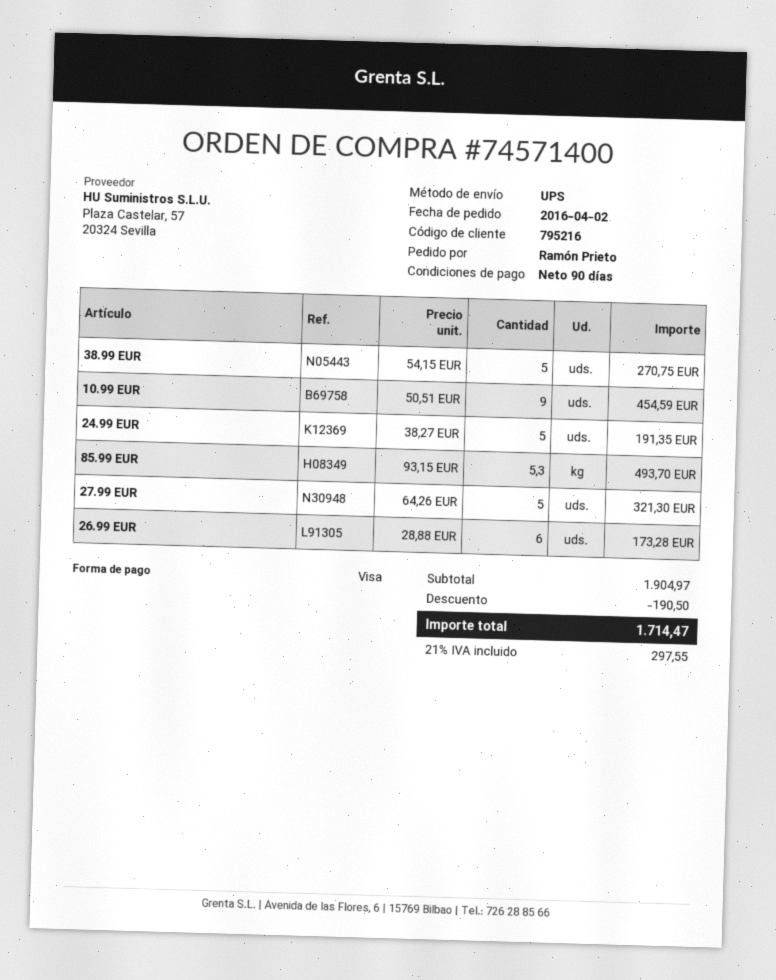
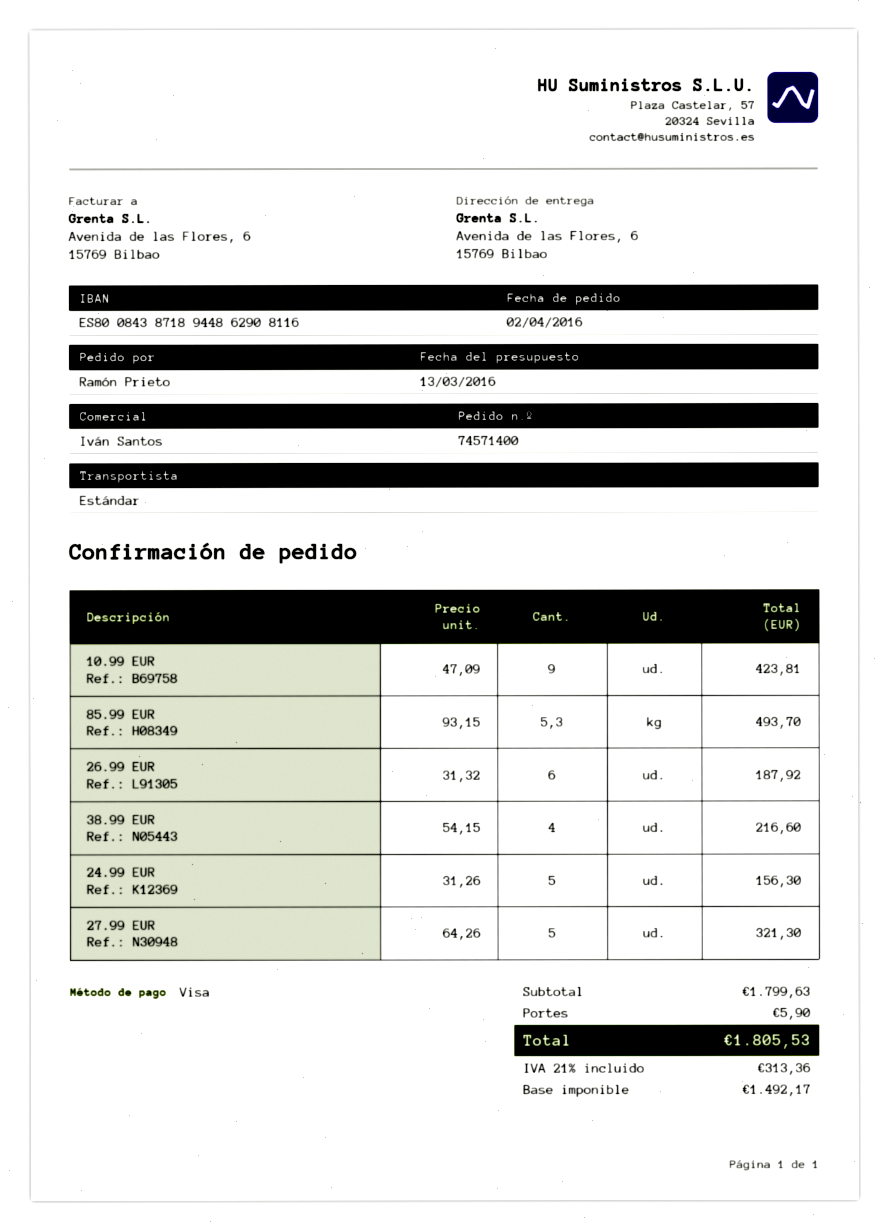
shipping method: UPS -> standard
38.99 EUR: 5 x 54.15 = 270.75 -> 4 x 54.15 = 216.60
10.99 EUR: 9 x 50.51 = 454.59 -> 9 x 47.09 = 423.81
24.99 EUR: 5 x 38.27 = 191.35 -> 5 x 31.26 = 156.30
26.99 EUR: 6 x 28.88 = 173.28 -> 6 x 31.32 = 187.92
subtotal: 1904.97 -> 1799.63
discount: 190.50 -> none
shipping: none -> 5.90
tax: 21% = 297.55 -> 21% = 313.36
total: 1714.47 -> 1805.53

